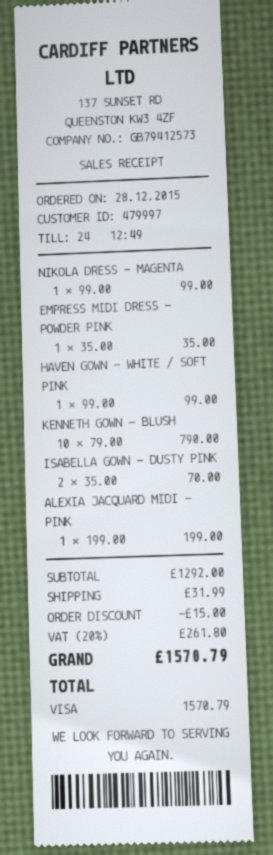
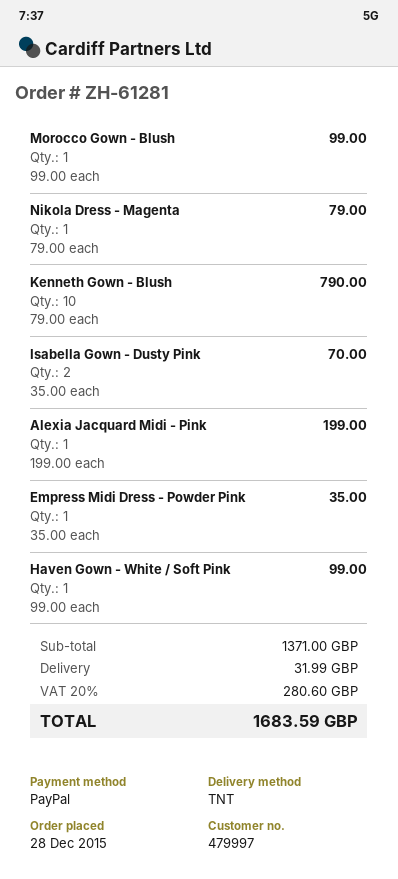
payment method: Visa -> PayPal
NIKOLA DRESS - MAGENTA: 1 x 99.00 = 99.00 -> 1 x 79.00 = 79.00
Morocco Gown - Blush: none -> 1 x 99.00 = 99.00
subtotal: 1292.00 -> 1371.00
discount: 15.00 -> none
tax: 20% = 261.80 -> 20% = 280.60
total: 1570.79 -> 1683.59

